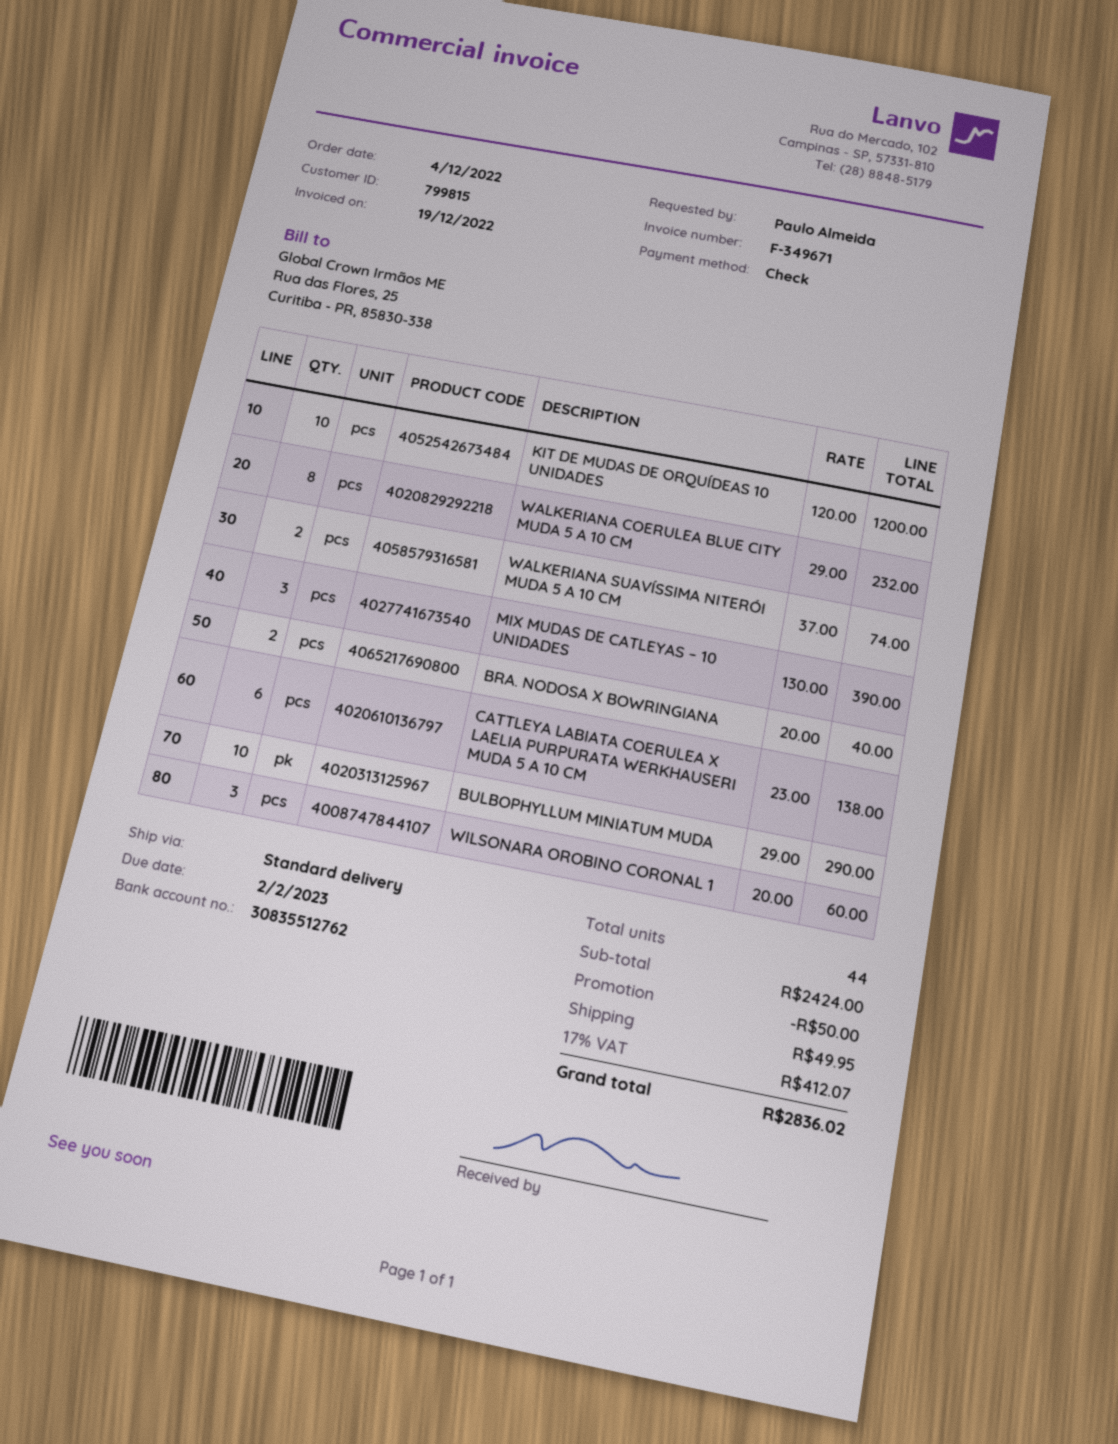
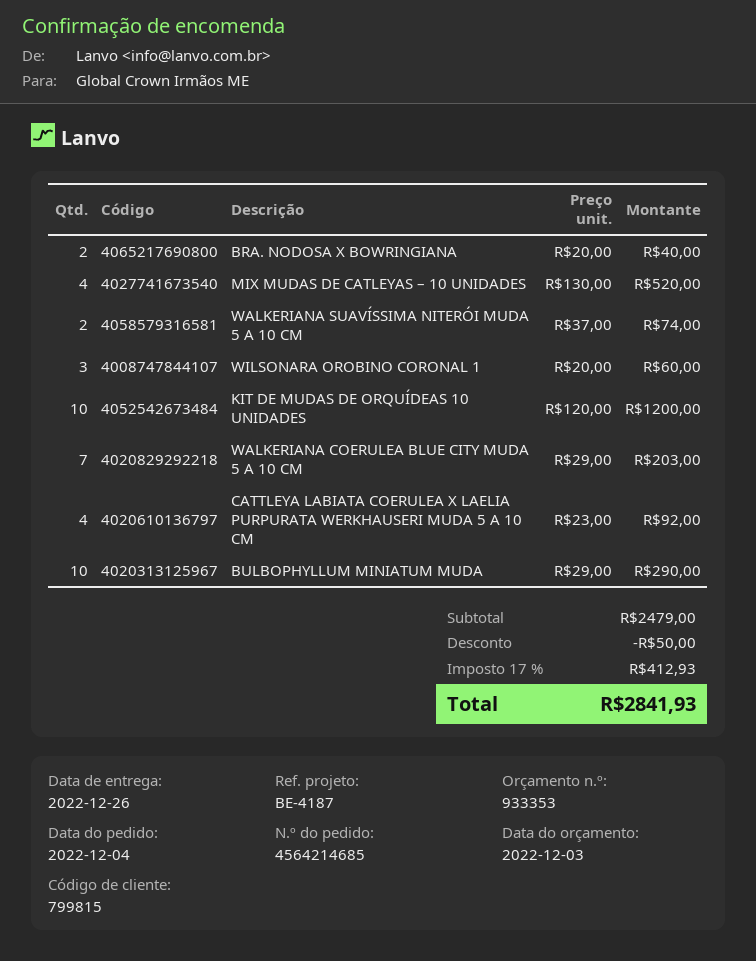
WALKERIANA COERULEA BLUE CITY MUDA 5 A 10 CM: 8 x 29.00 = 232.00 -> 7 x 29.00 = 203.00
MIX MUDAS DE CATLEYAS – 10 UNIDADES: 3 x 130.00 = 390.00 -> 4 x 130.00 = 520.00
CATTLEYA LABIATA COERULEA X LAELIA PURPURATA WERKHAUSERI MUDA 5 A 10 CM: 6 x 23.00 = 138.00 -> 4 x 23.00 = 92.00
subtotal: 2424.00 -> 2479.00
shipping: 49.95 -> none
tax: 17% = 412.07 -> 17% = 412.93
total: 2836.02 -> 2841.93

